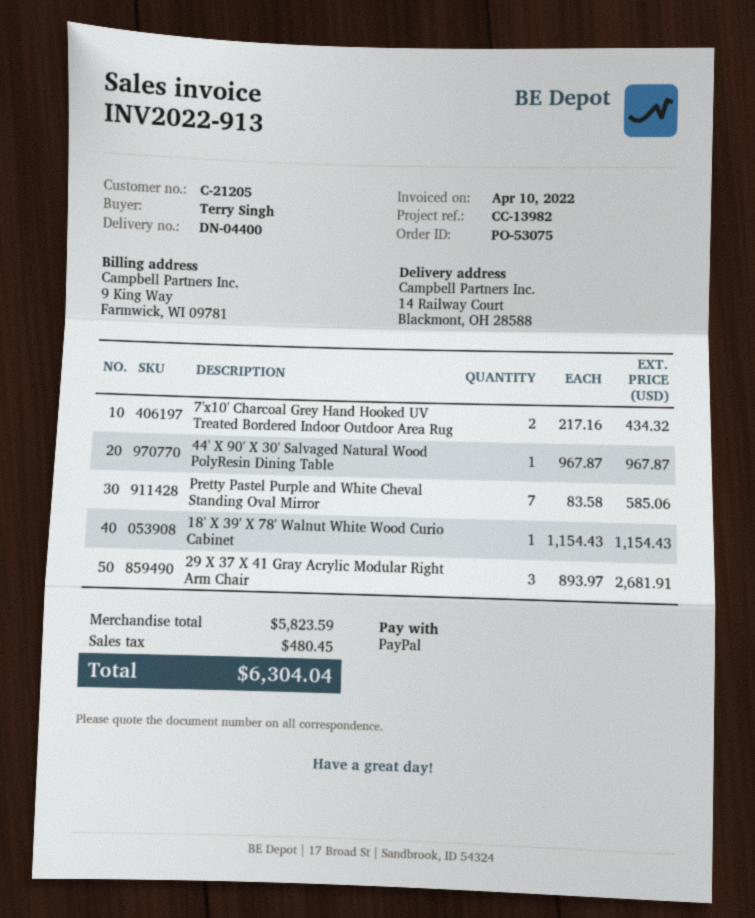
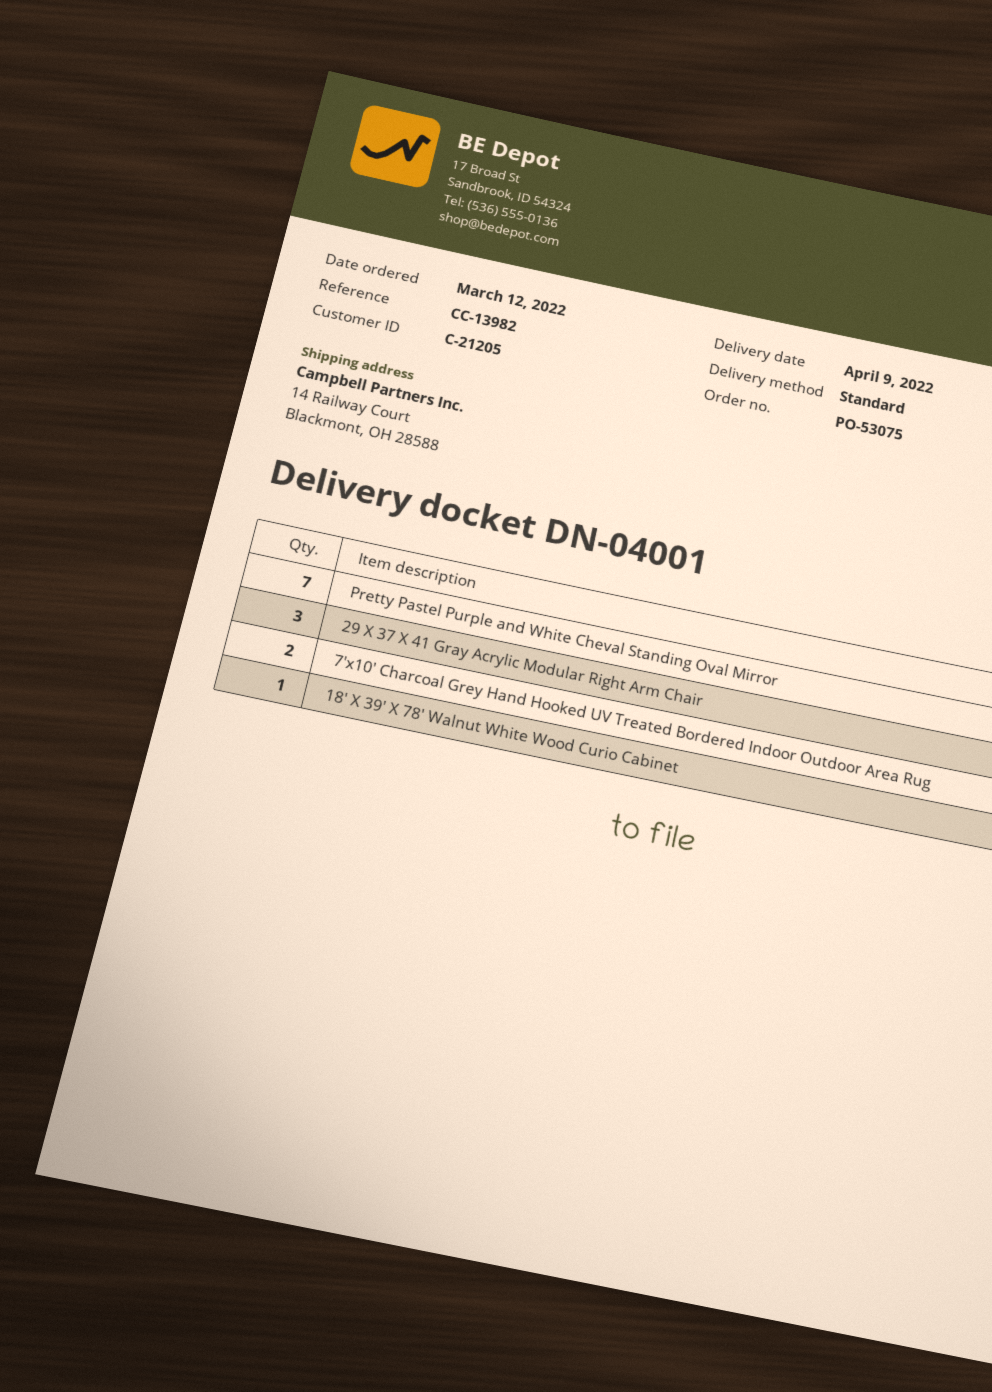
delivery note number: DN-04400 -> DN-04001
44' X 90' X 30' Salvaged Natural Wood PolyResin Dining Table: 1 -> none

